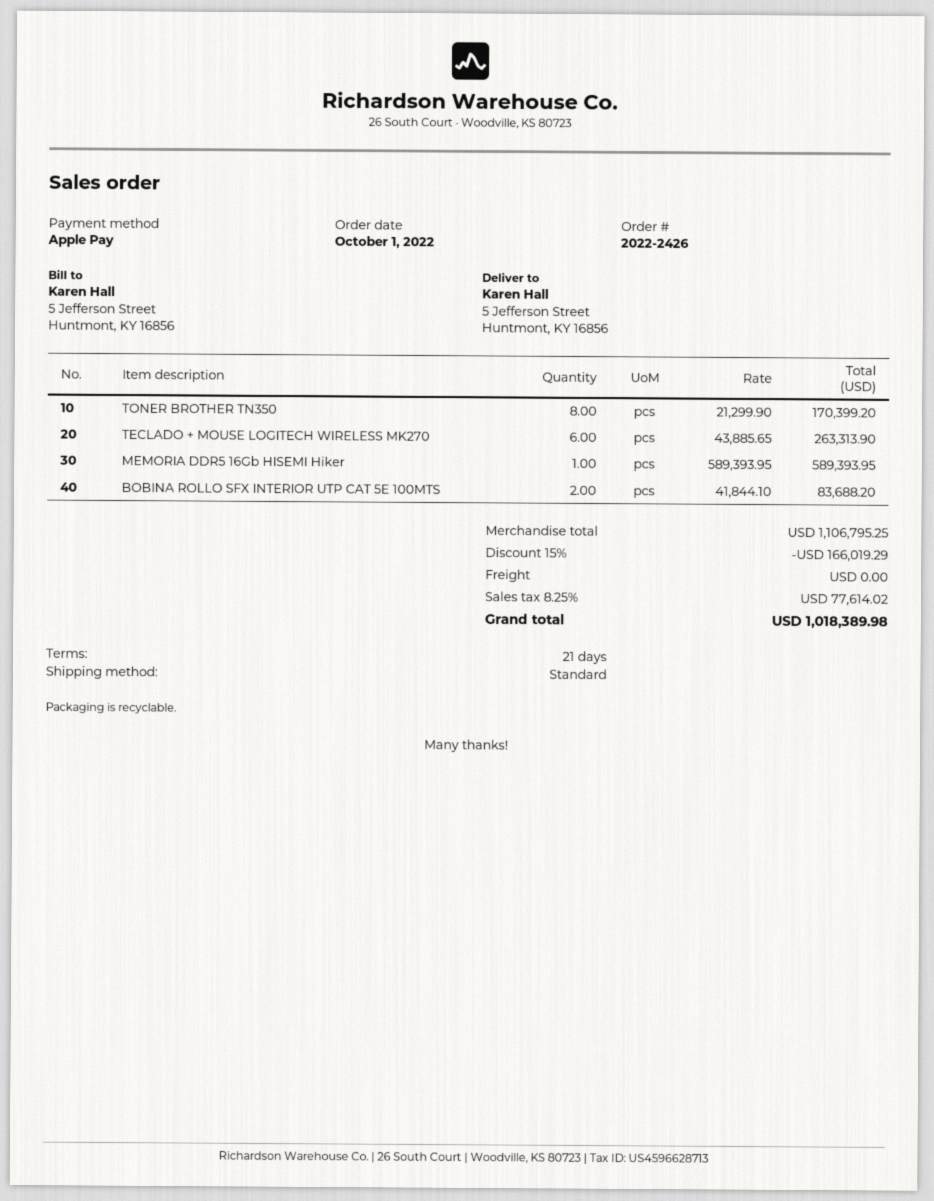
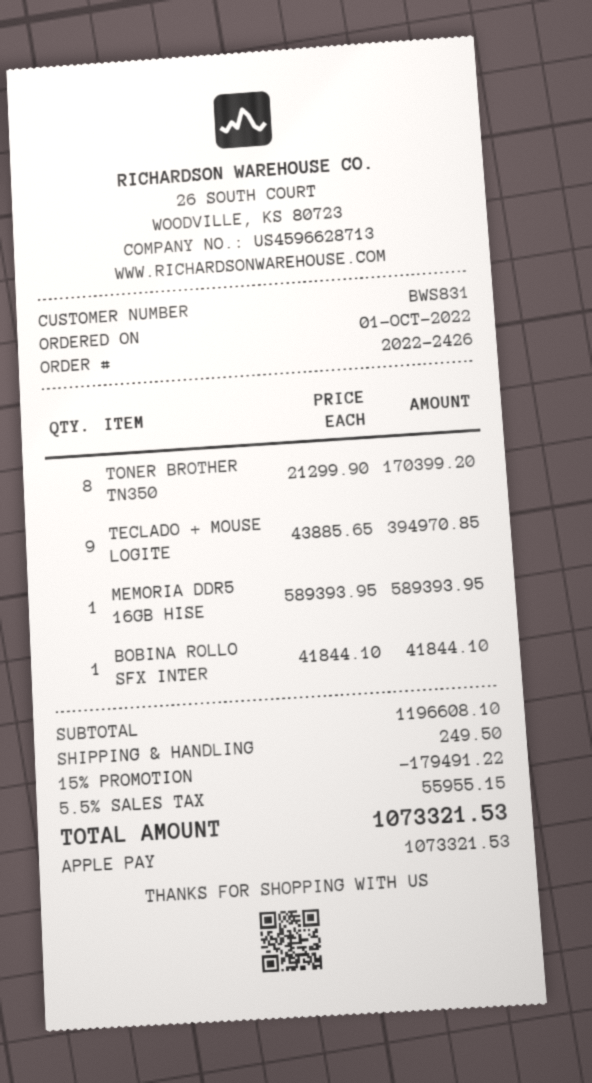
TECLADO + MOUSE LOGITECH WIRELESS MK270: 6 x 43885.65 = 263313.90 -> 9 x 43885.65 = 394970.85
BOBINA ROLLO SFX INTERIOR UTP CAT 5E 100MTS: 2 x 41844.10 = 83688.20 -> 1 x 41844.10 = 41844.10
subtotal: 1106795.25 -> 1196608.10
discount: 15% = 166019.29 -> 15% = 179491.22
shipping: 0.00 -> 249.50
tax: 8.25% = 77614.02 -> 5.5% = 55955.15
total: 1018389.98 -> 1073321.53

